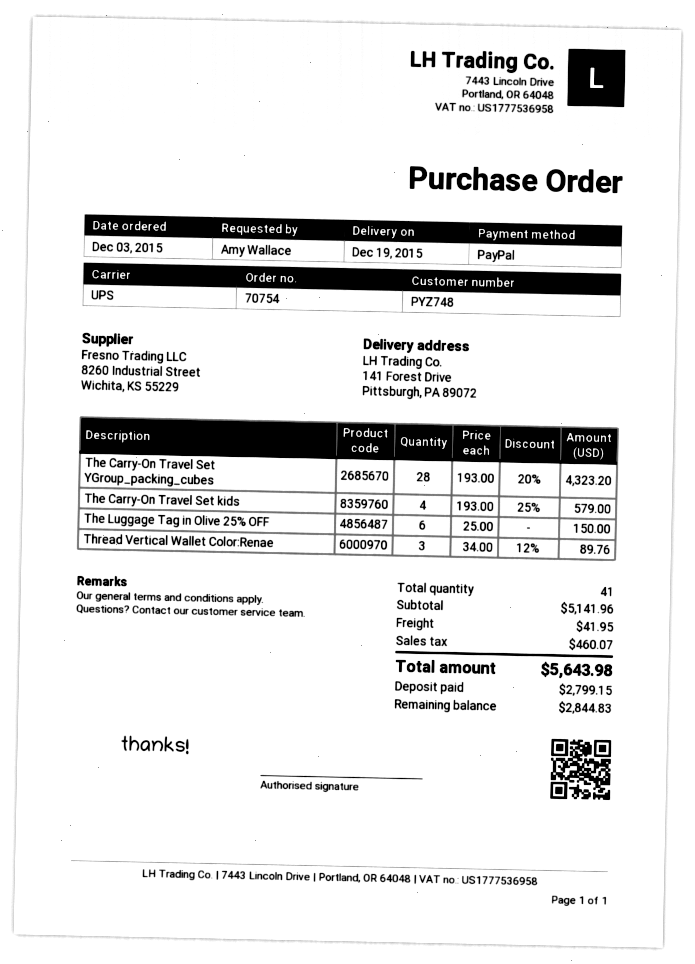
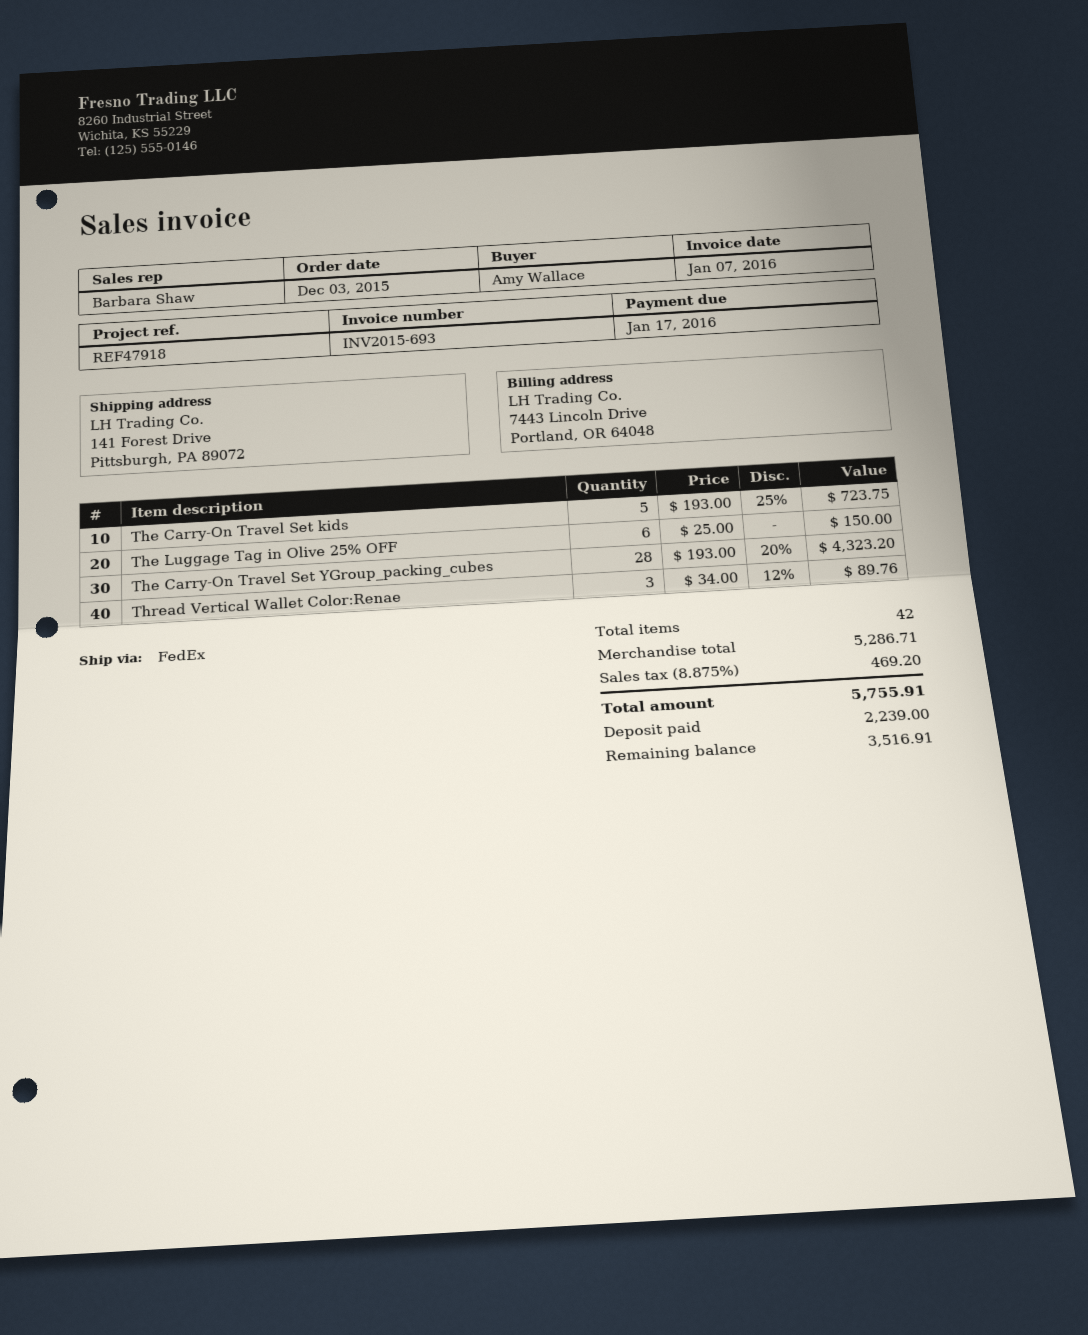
shipping method: UPS -> FedEx
The Carry-On Travel Set kids: 4 x 193.00 - 25% = 579.00 -> 5 x 193.00 - 25% = 723.75
total quantity: 41 -> 42
subtotal: 5141.96 -> 5286.71
shipping: 41.95 -> none
tax: 460.07 -> 469.20
total: 5643.98 -> 5755.91
deposit: 2799.15 -> 2239.00
balance: 2844.83 -> 3516.91

